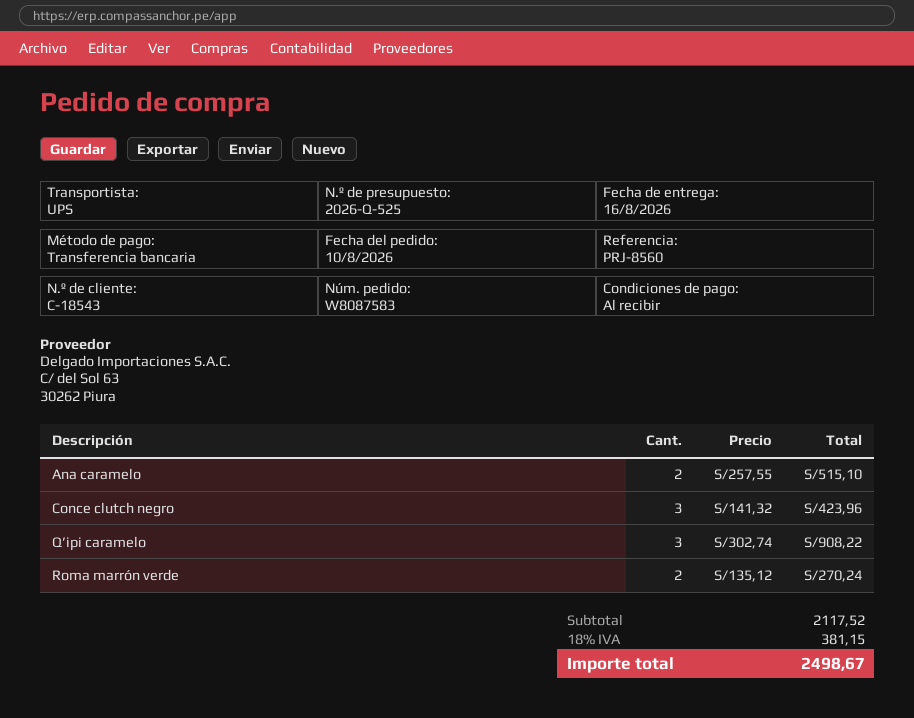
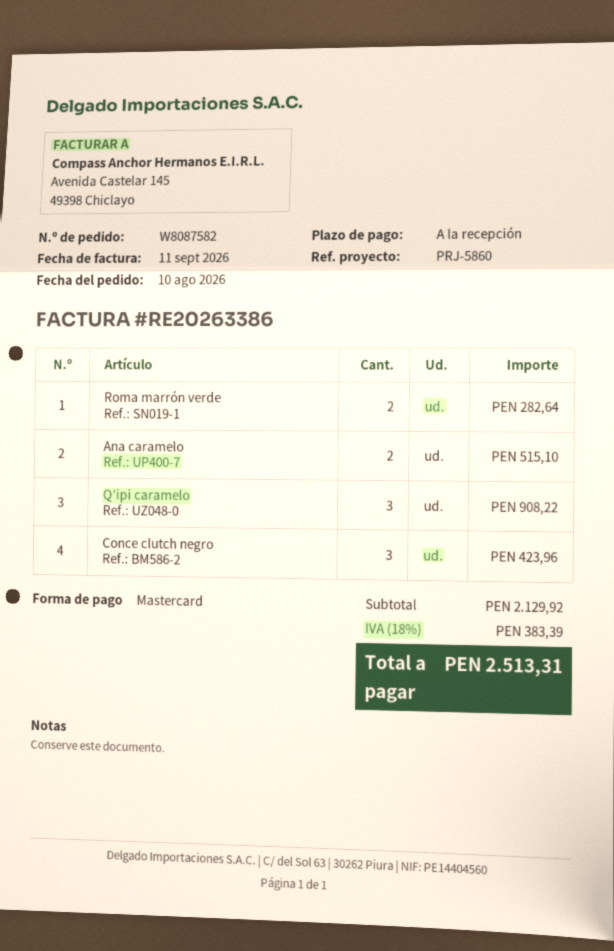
order number: W8087583 -> W8087582
reference: PRJ-8560 -> PRJ-5860
payment method: bank transfer -> Mastercard
Roma marrón verde: 2 for 270.24 -> 2 for 282.64
subtotal: 2117.52 -> 2129.92
tax: 18% = 381.15 -> 18% = 383.39
total: 2498.67 -> 2513.31

